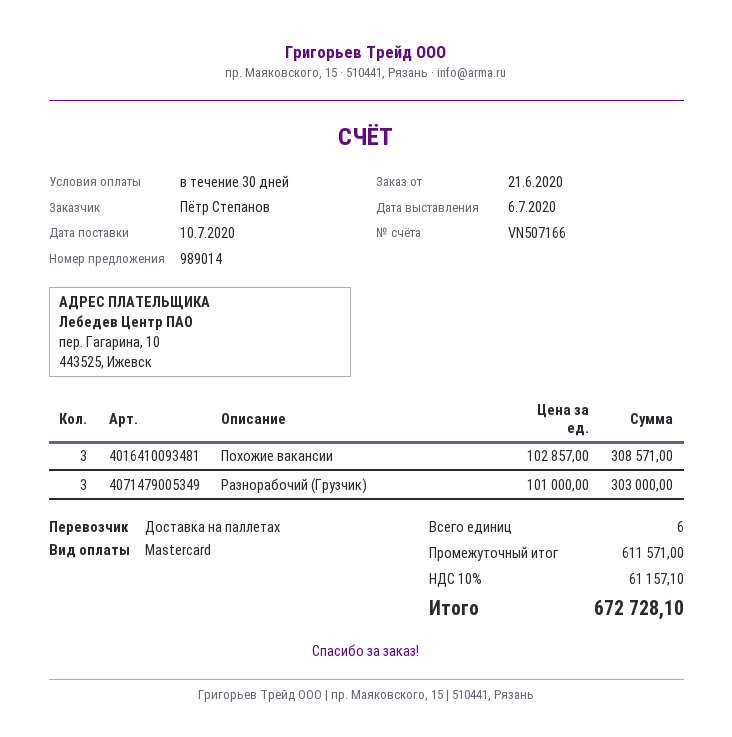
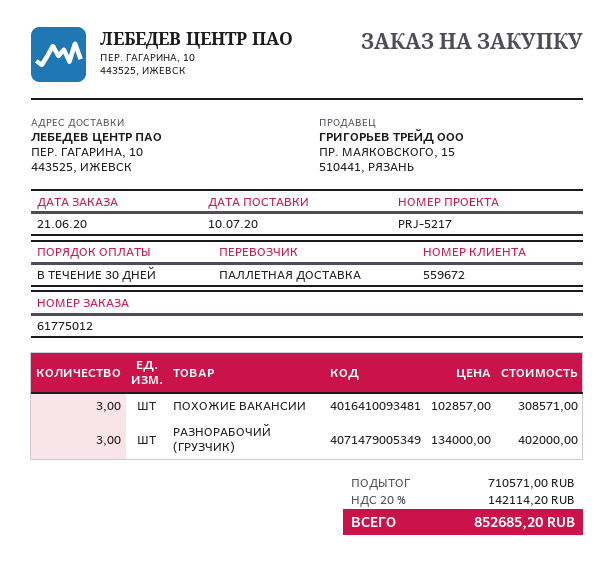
Разнорабочий (Грузчик): 3 x 101000.00 = 303000.00 -> 3 x 134000.00 = 402000.00
subtotal: 611571.00 -> 710571.00
tax: 10% = 61157.10 -> 20% = 142114.20
total: 672728.10 -> 852685.20

